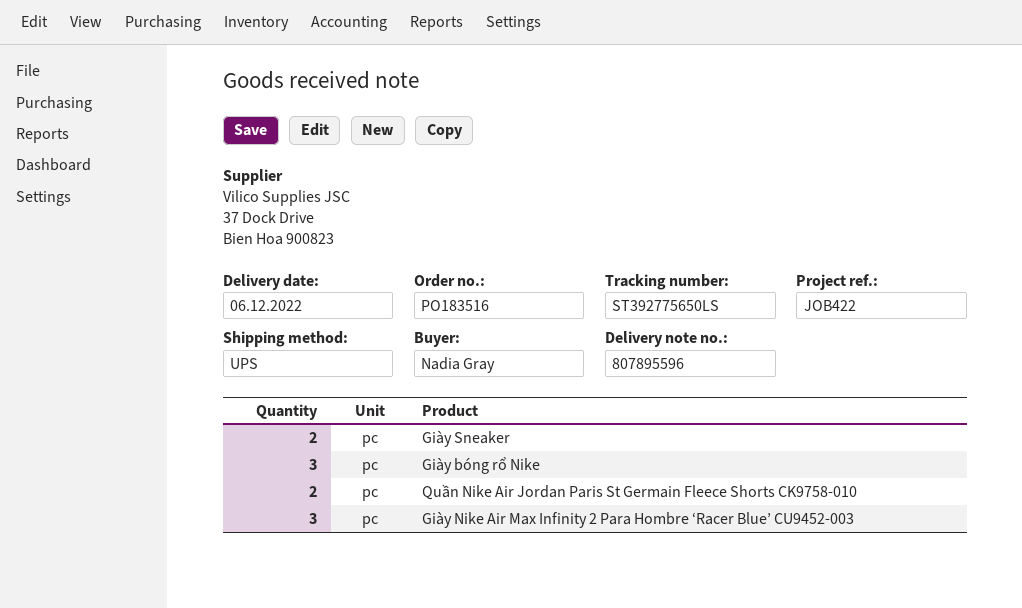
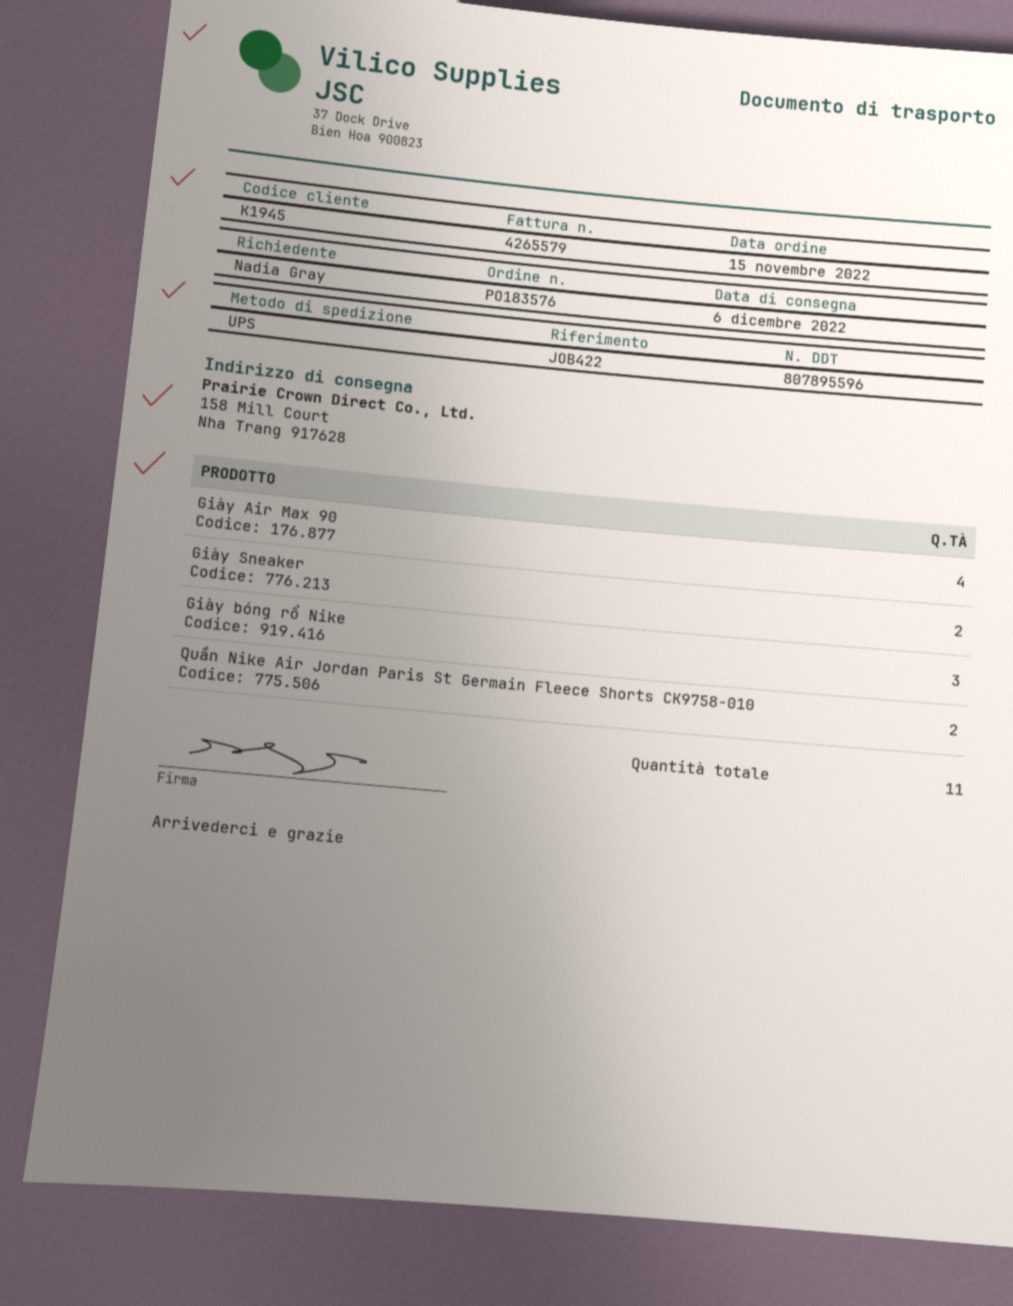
order number: PO183516 -> PO183576
Giày Nike Air Max Infinity 2 Para Hombre ‘Racer Blue’ CU9452-003: 3 -> none
Giày Air Max 90: none -> 4

